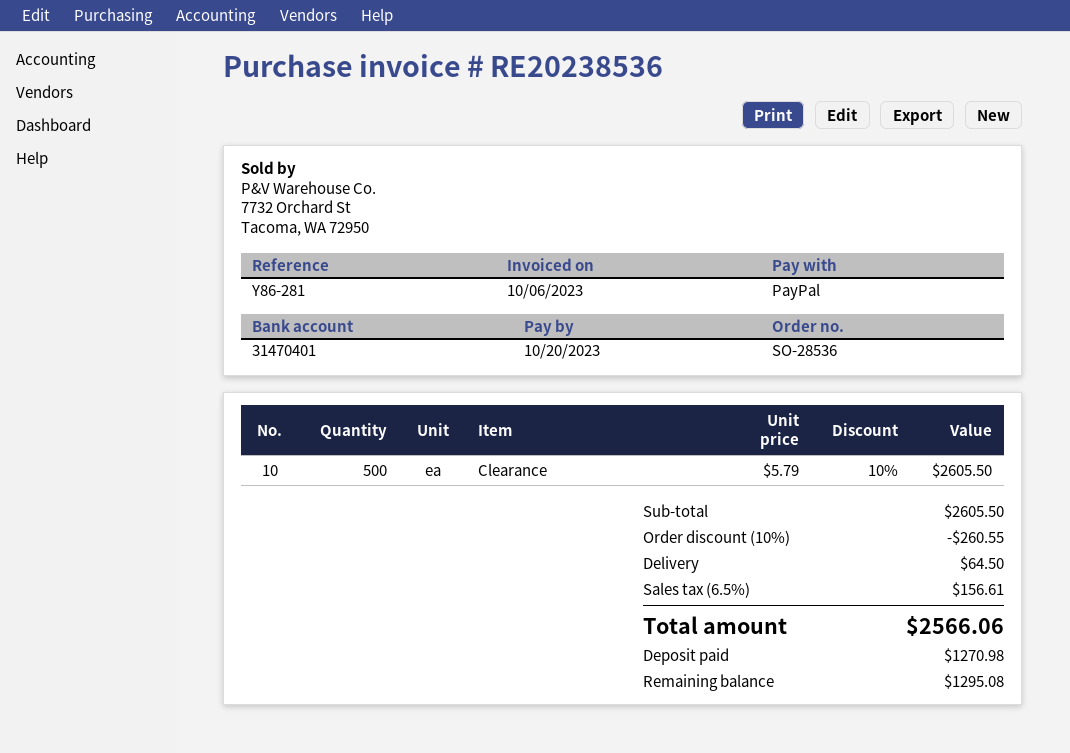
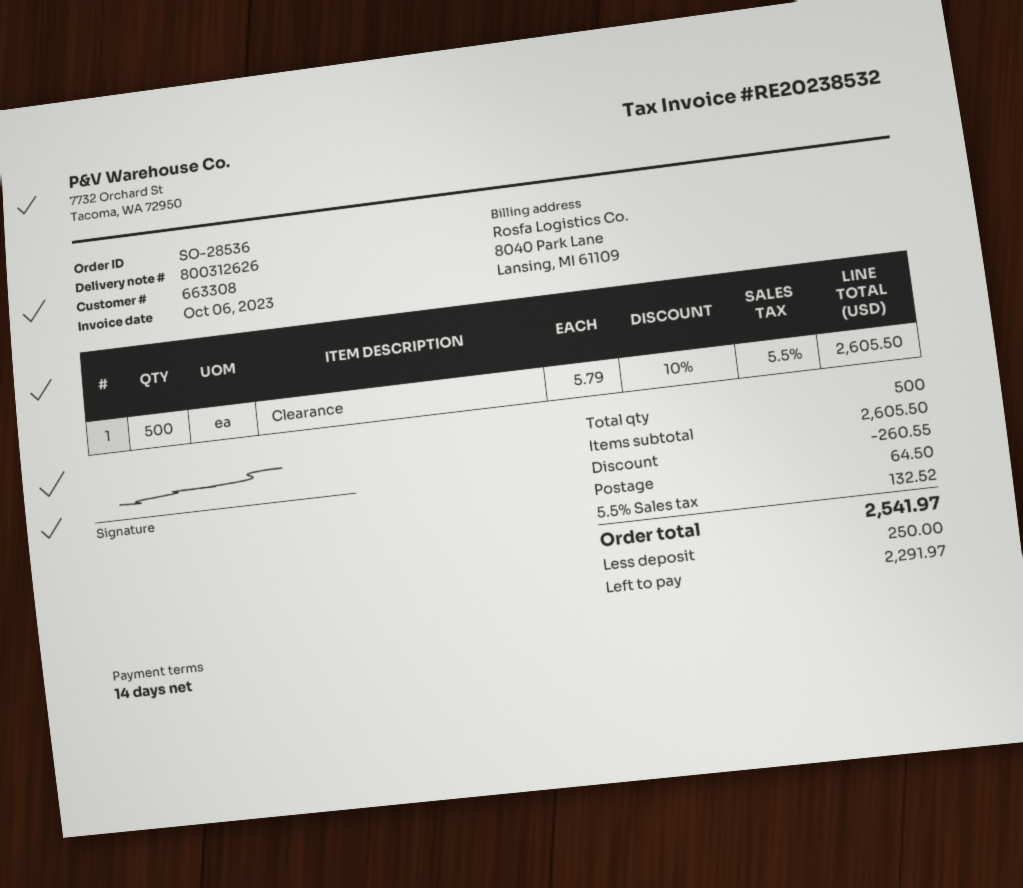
invoice number: RE20238536 -> RE20238532
tax: 6.5% = 156.61 -> 5.5% = 132.52
total: 2566.06 -> 2541.97
deposit: 1270.98 -> 250.00
balance: 1295.08 -> 2291.97

